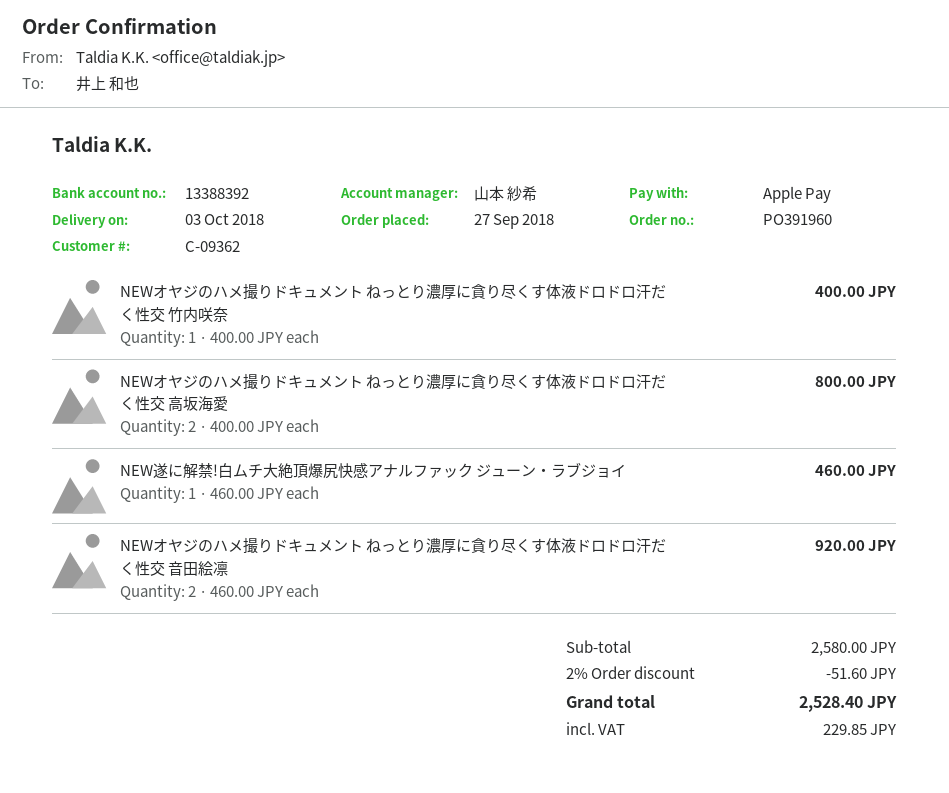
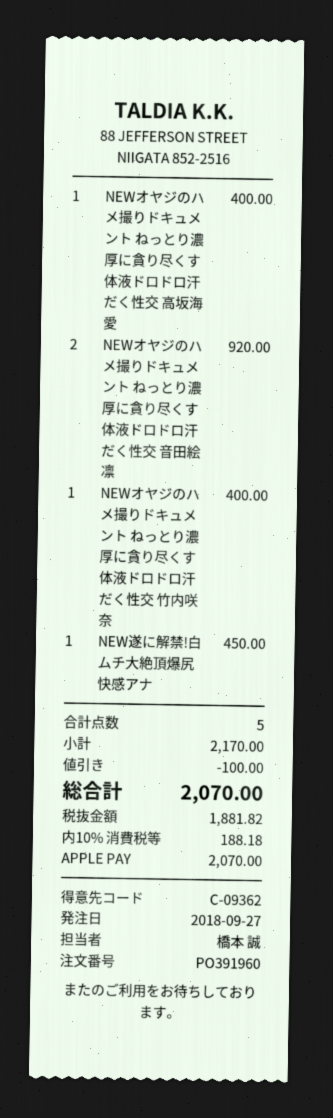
sales rep: 山本 紗希 -> 橋本 誠
NEWオヤジのハメ撮りドキュメント ねっとり濃厚に貪り尽くす体液ドロドロ汗だく性交 高坂海愛: 2 for 800.00 -> 1 for 400.00
NEW遂に解禁!白ムチ大絶頂爆尻快感アナルファック ジューン・ラブジョイ: 1 for 460.00 -> 1 for 450.00
subtotal: 2580.00 -> 2170.00
discount: 51.60 -> 100.00
tax: 229.85 -> 188.18
total: 2528.40 -> 2070.00

